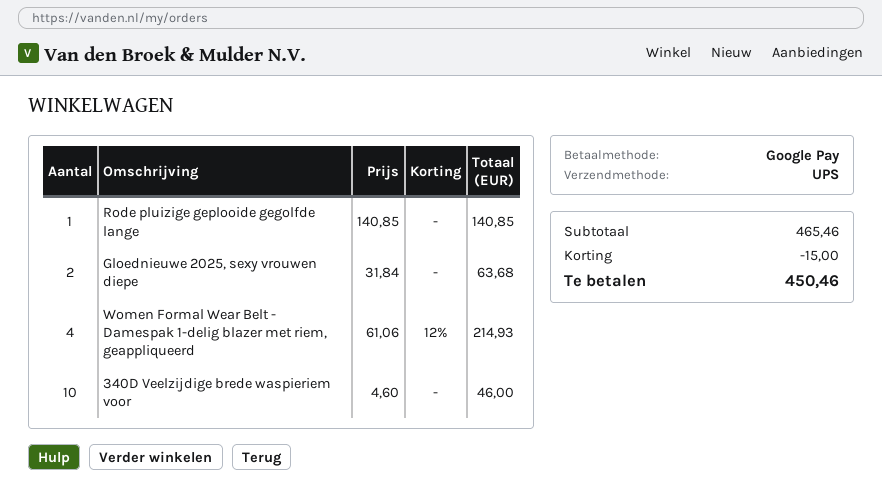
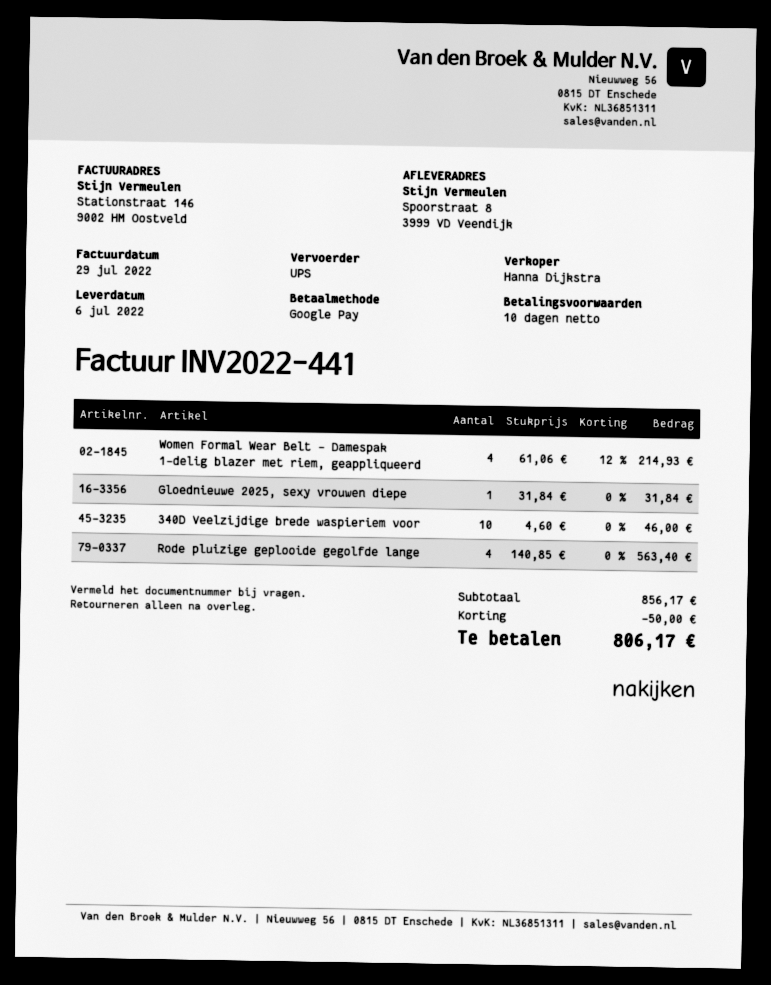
Rode pluizige geplooide gegolfde lange: 1 x 140.85 = 140.85 -> 4 x 140.85 = 563.40
Gloednieuwe 2025, sexy vrouwen diepe: 2 x 31.84 = 63.68 -> 1 x 31.84 = 31.84
subtotal: 465.46 -> 856.17
discount: 15.00 -> 50.00
total: 450.46 -> 806.17

